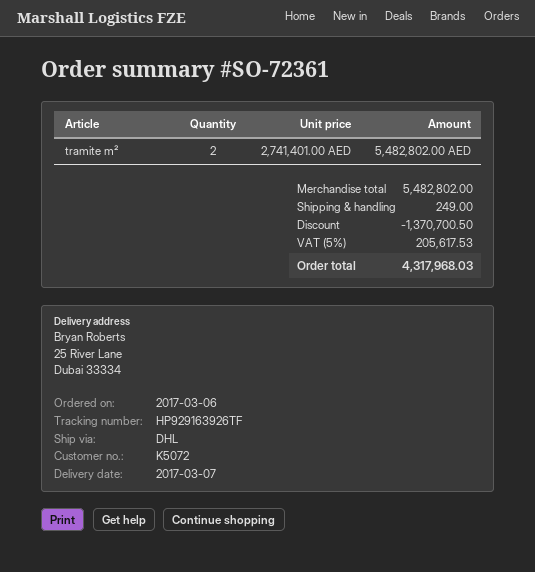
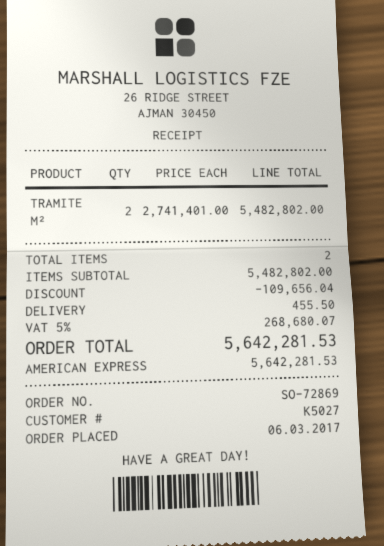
order number: SO-72361 -> SO-72869
customer number: K5072 -> K5027
discount: 1370700.50 -> 109656.04
shipping: 249.00 -> 455.50
tax: 5% = 205617.53 -> 5% = 268680.07
total: 4317968.03 -> 5642281.53

